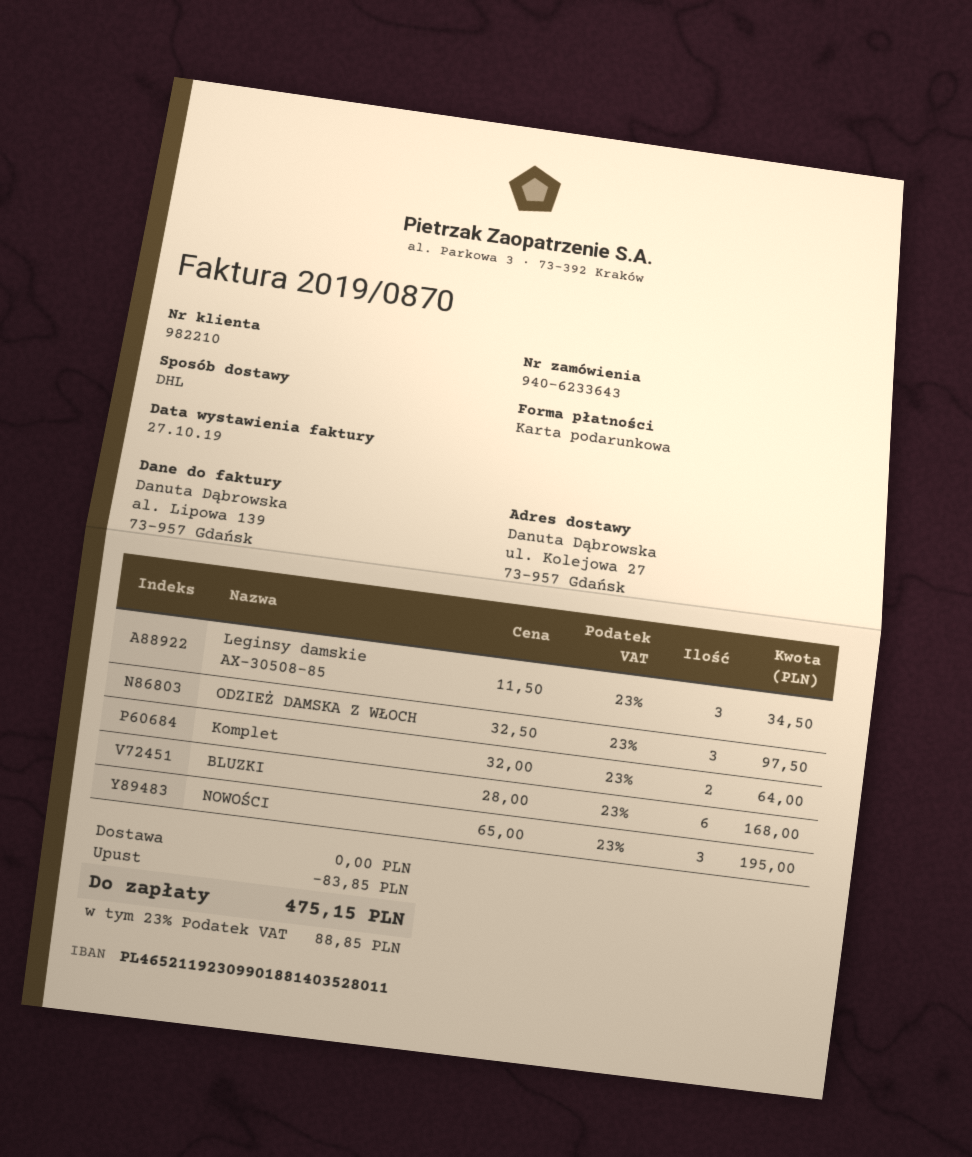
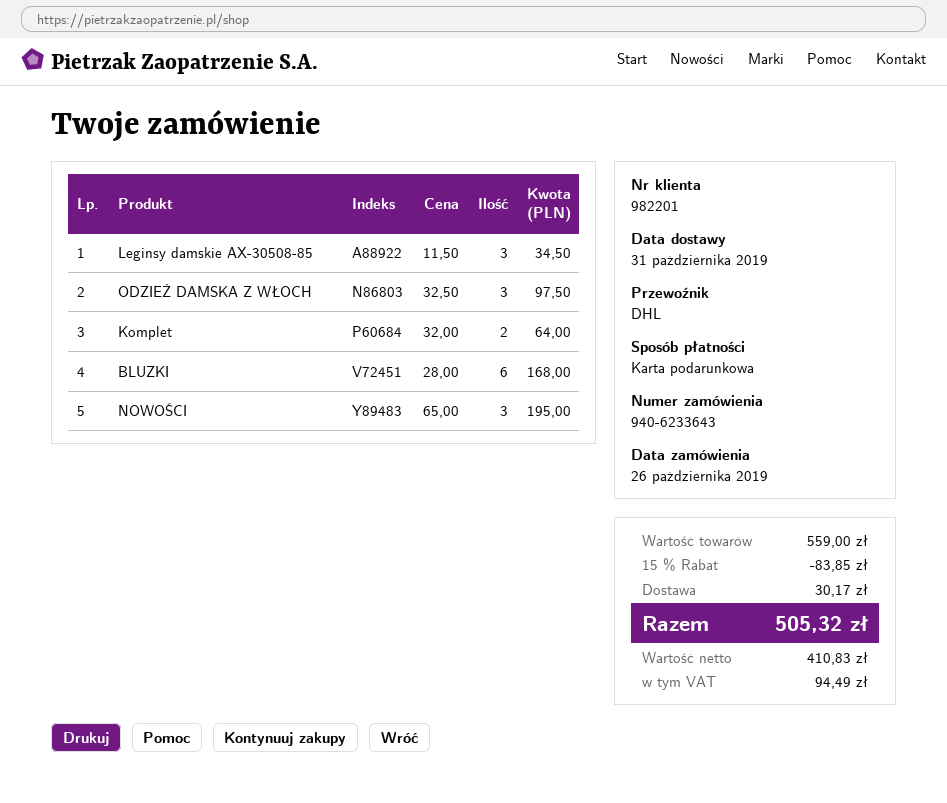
customer number: 982210 -> 982201
shipping: 0.00 -> 30.17
tax: 88.85 -> 94.49
total: 475.15 -> 505.32

